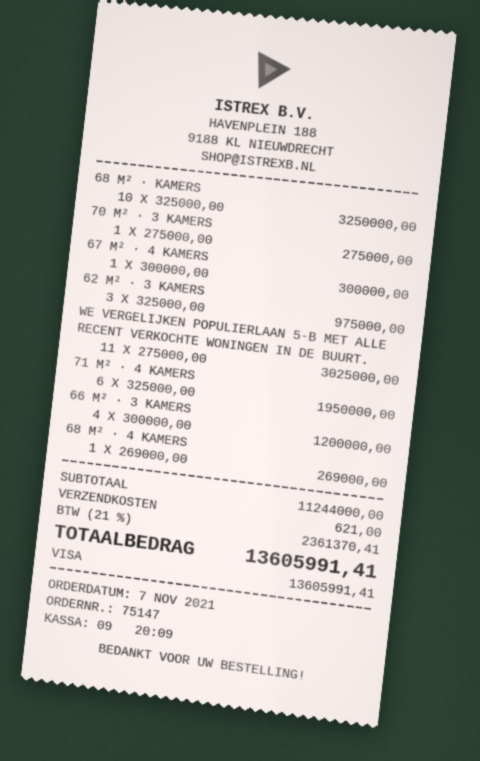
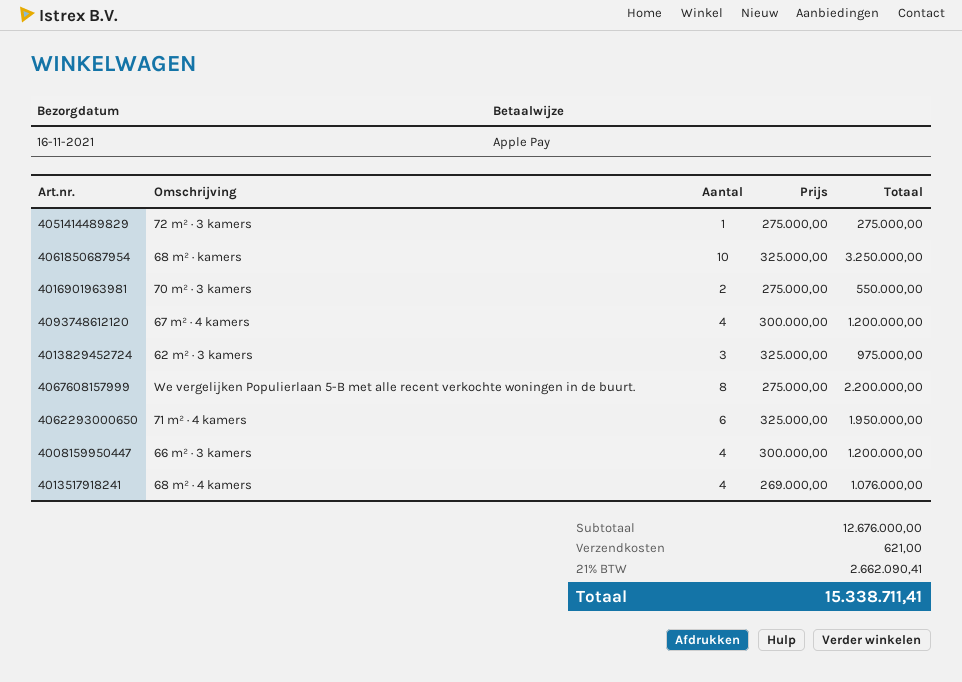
payment method: Visa -> Apple Pay
70 M² · 3 KAMERS: 1 x 275000.00 = 275000.00 -> 2 x 275000.00 = 550000.00
67 M² · 4 KAMERS: 1 x 300000.00 = 300000.00 -> 4 x 300000.00 = 1200000.00
WE VERGELIJKEN POPULIERLAAN 5-B MET ALLE RECENT VERKOCHTE WONINGEN IN DE BUURT.: 11 x 275000.00 = 3025000.00 -> 8 x 275000.00 = 2200000.00
68 M² · 4 KAMERS: 1 x 269000.00 = 269000.00 -> 4 x 269000.00 = 1076000.00
72 m² · 3 kamers: none -> 1 x 275000.00 = 275000.00
subtotal: 11244000.00 -> 12676000.00
tax: 21% = 2361370.41 -> 21% = 2662090.41
total: 13605991.41 -> 15338711.41

